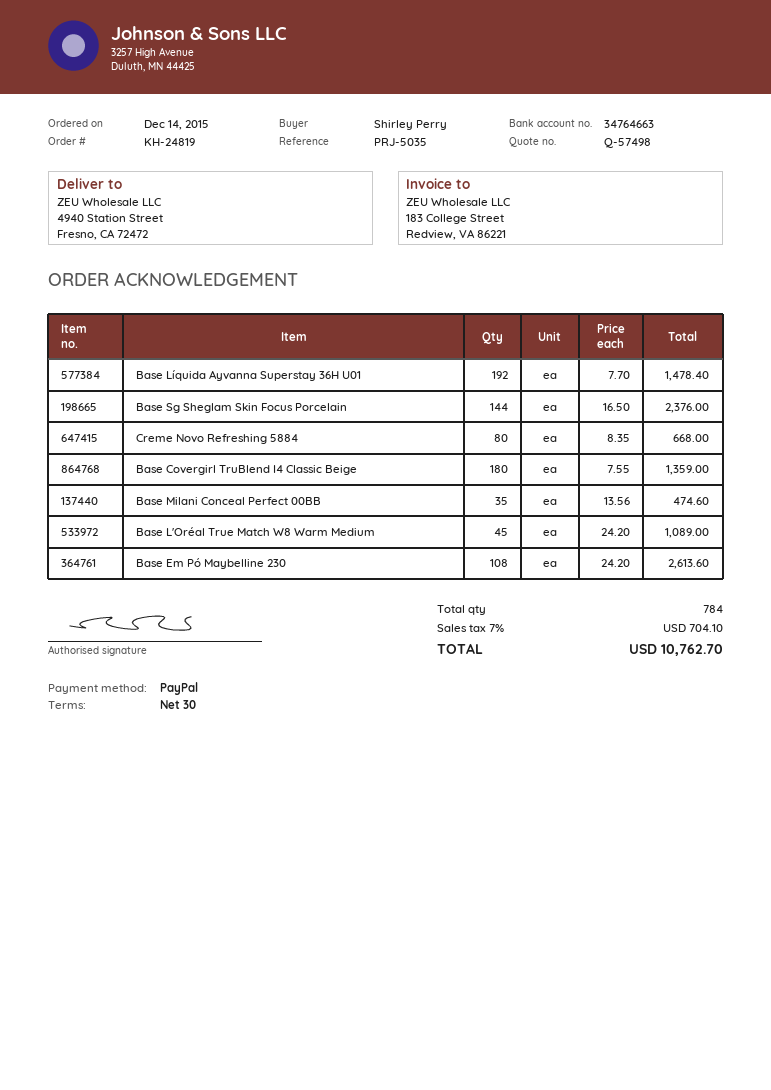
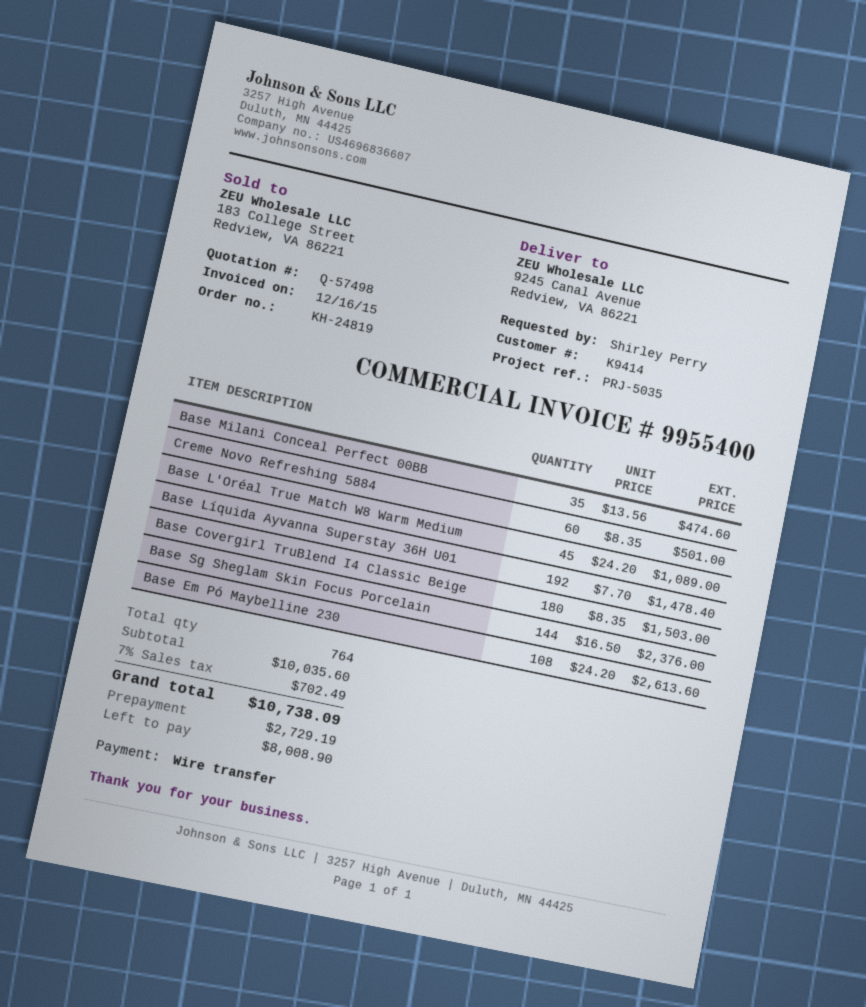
payment method: PayPal -> bank transfer
ship to: 4940 Station Street, Fresno, CA 72472 -> 9245 Canal Avenue, Redview, VA 86221
Creme Novo Refreshing 5884: 80 x 8.35 = 668.00 -> 60 x 8.35 = 501.00
Base Covergirl TruBlend I4 Classic Beige: 180 x 7.55 = 1359.00 -> 180 x 8.35 = 1503.00
total quantity: 784 -> 764
tax: 7% = 704.10 -> 7% = 702.49
total: 10762.70 -> 10738.09

